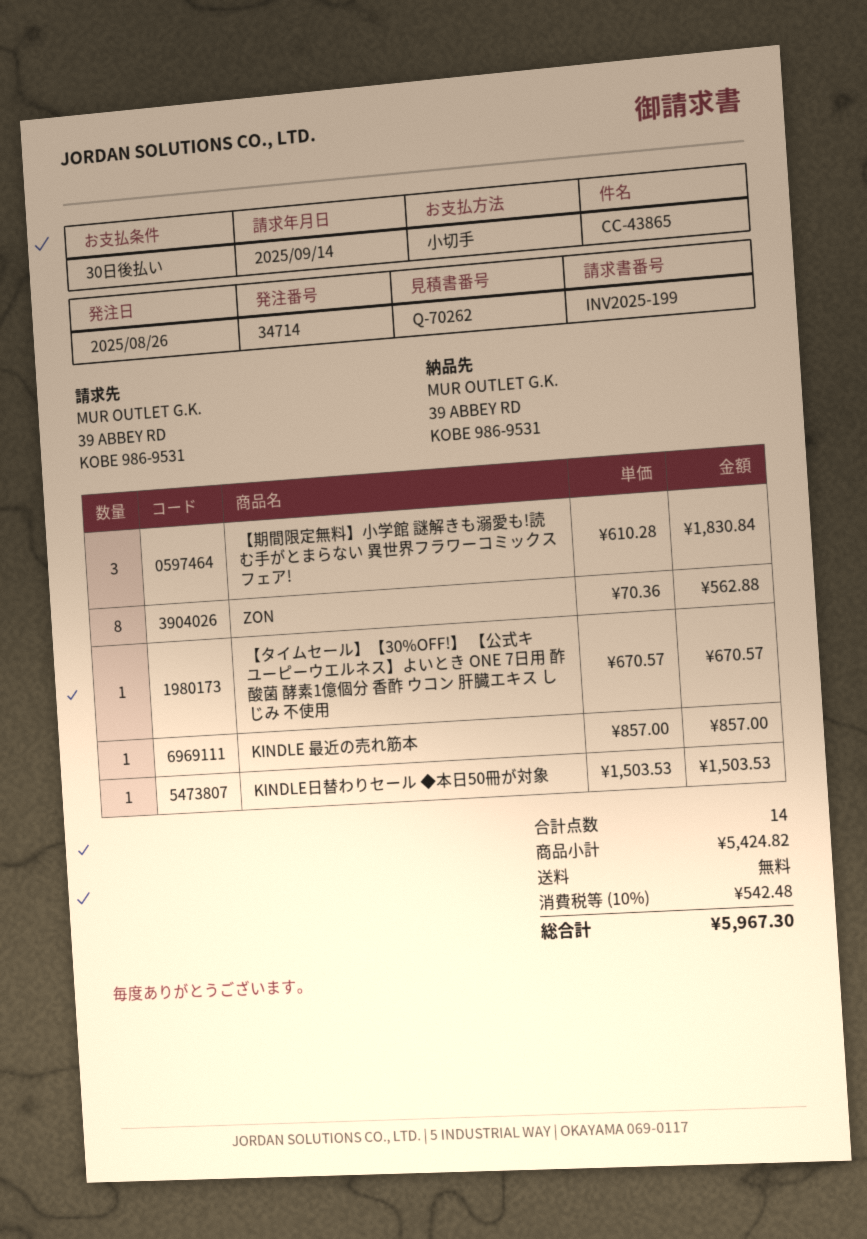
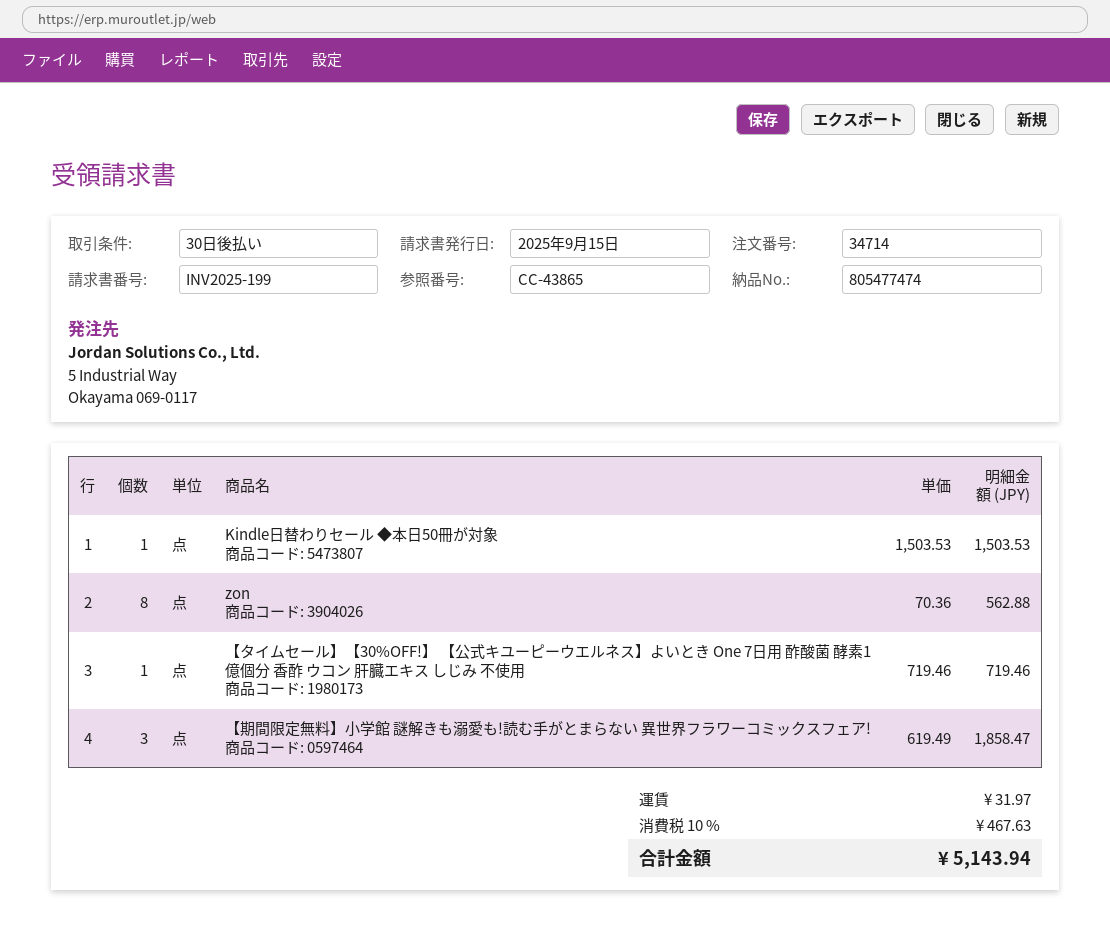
invoice date: 2025-09-14 -> 2025-09-15
【期間限定無料】小学館 謎解きも溺愛も!読む手がとまらない 異世界フラワーコミックスフェア!: 3 x 610.28 = 1830.84 -> 3 x 619.49 = 1858.47
【タイムセール】【30%OFF!】 【公式キユーピーウエルネス】よいとき ONE 7日用 酢酸菌 酵素1億個分 香酢 ウコン 肝臓エキス しじみ 不使用: 1 x 670.57 = 670.57 -> 1 x 719.46 = 719.46
KINDLE 最近の売れ筋本: 1 x 857.00 = 857.00 -> none
shipping: 0.00 -> 31.97
tax: 10% = 542.48 -> 10% = 467.63
total: 5967.30 -> 5143.94

